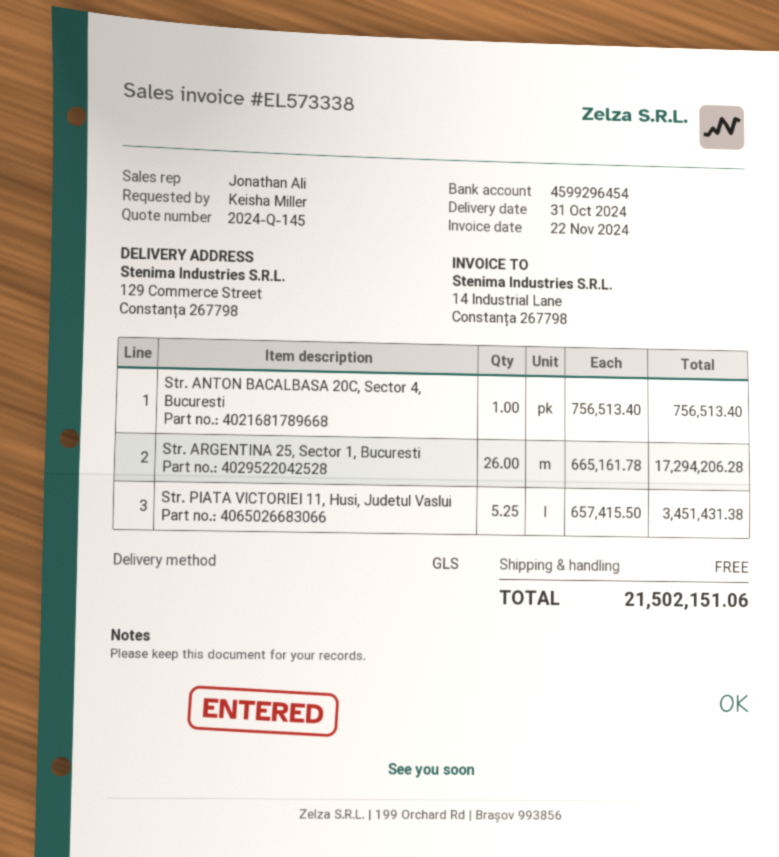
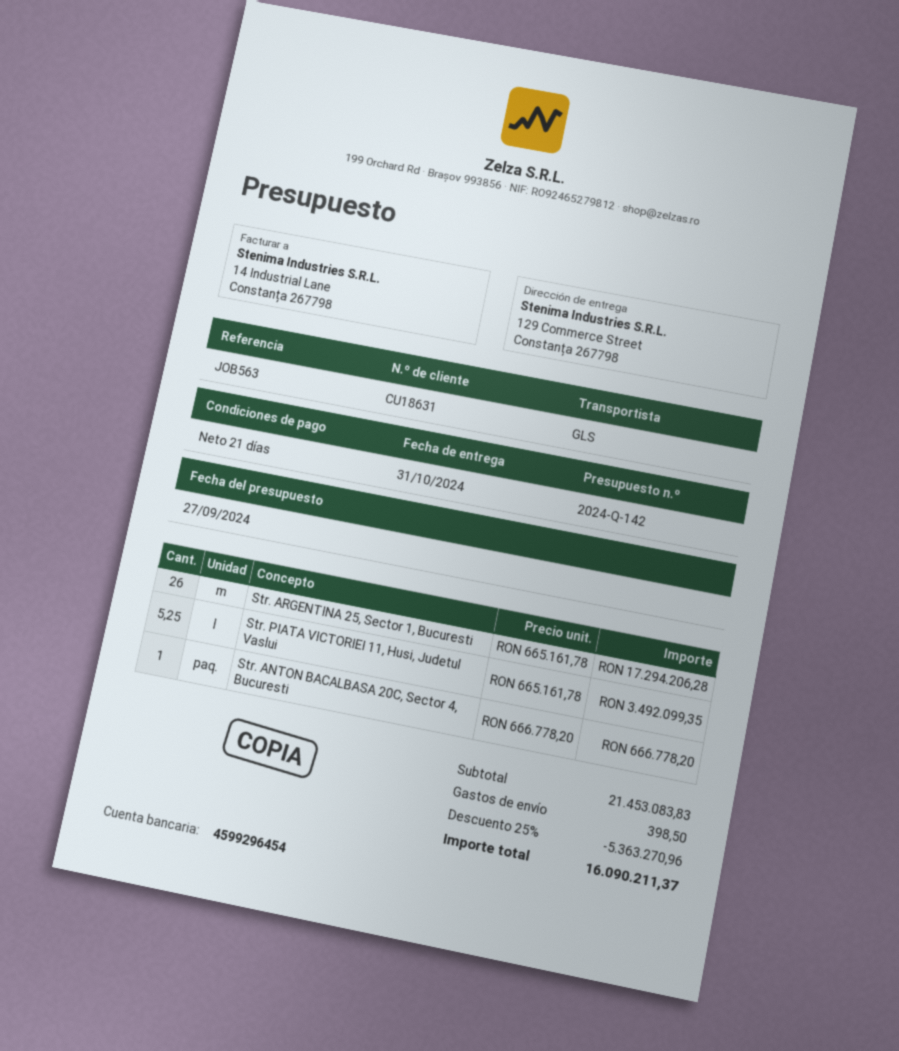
quote number: 2024-Q-145 -> 2024-Q-142
Str. ANTON BACALBASA 20C, Sector 4, Bucuresti: 1 x 756513.40 = 756513.40 -> 1 x 666778.20 = 666778.20
Str. PIATA VICTORIEI 11, Husi, Judetul Vaslui: 5.25 x 657415.50 = 3451431.38 -> 5.25 x 665161.78 = 3492099.35
discount: none -> 25% = 5363270.96
shipping: 0.00 -> 398.50
total: 21502151.06 -> 16090211.37

